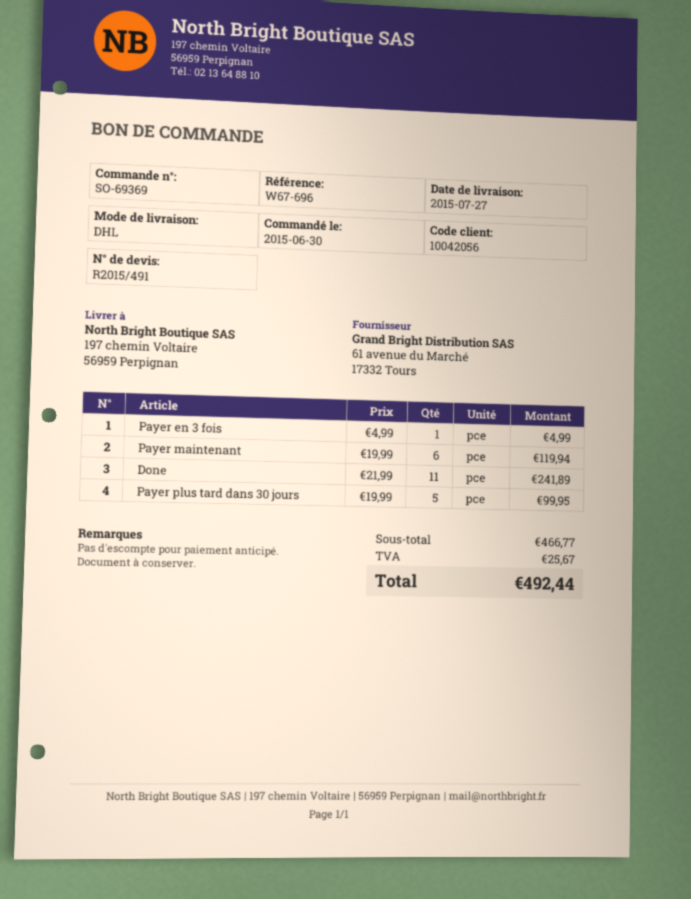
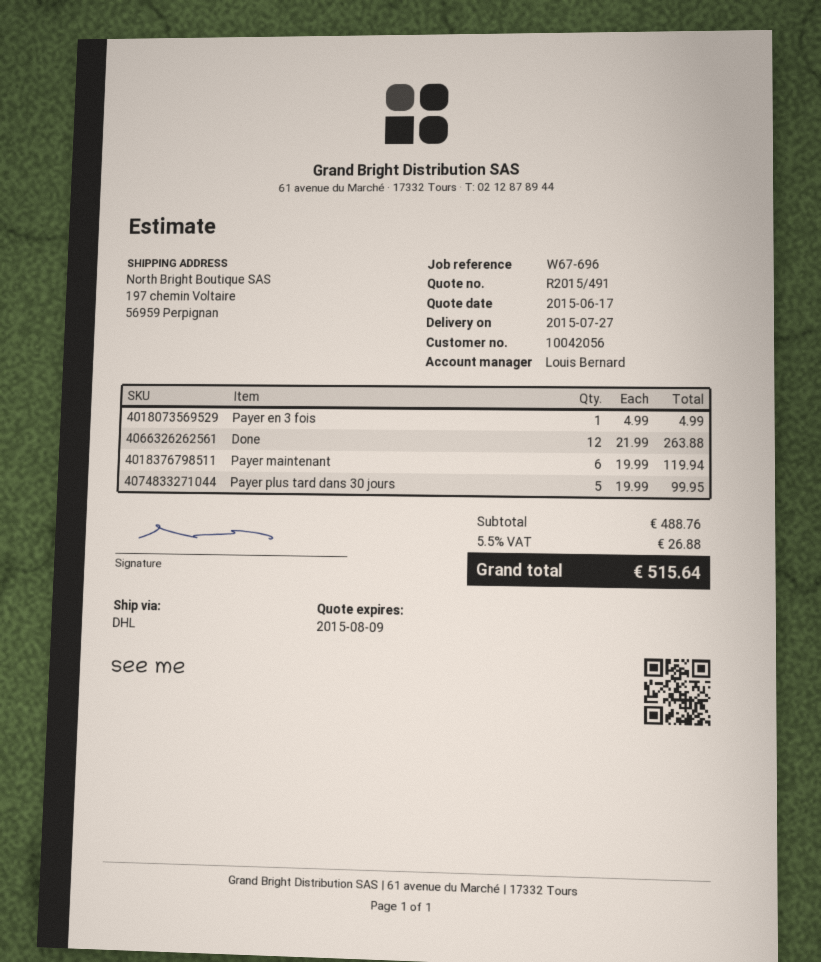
Done: 11 x 21.99 = 241.89 -> 12 x 21.99 = 263.88
subtotal: 466.77 -> 488.76
tax: 25.67 -> 26.88
total: 492.44 -> 515.64

